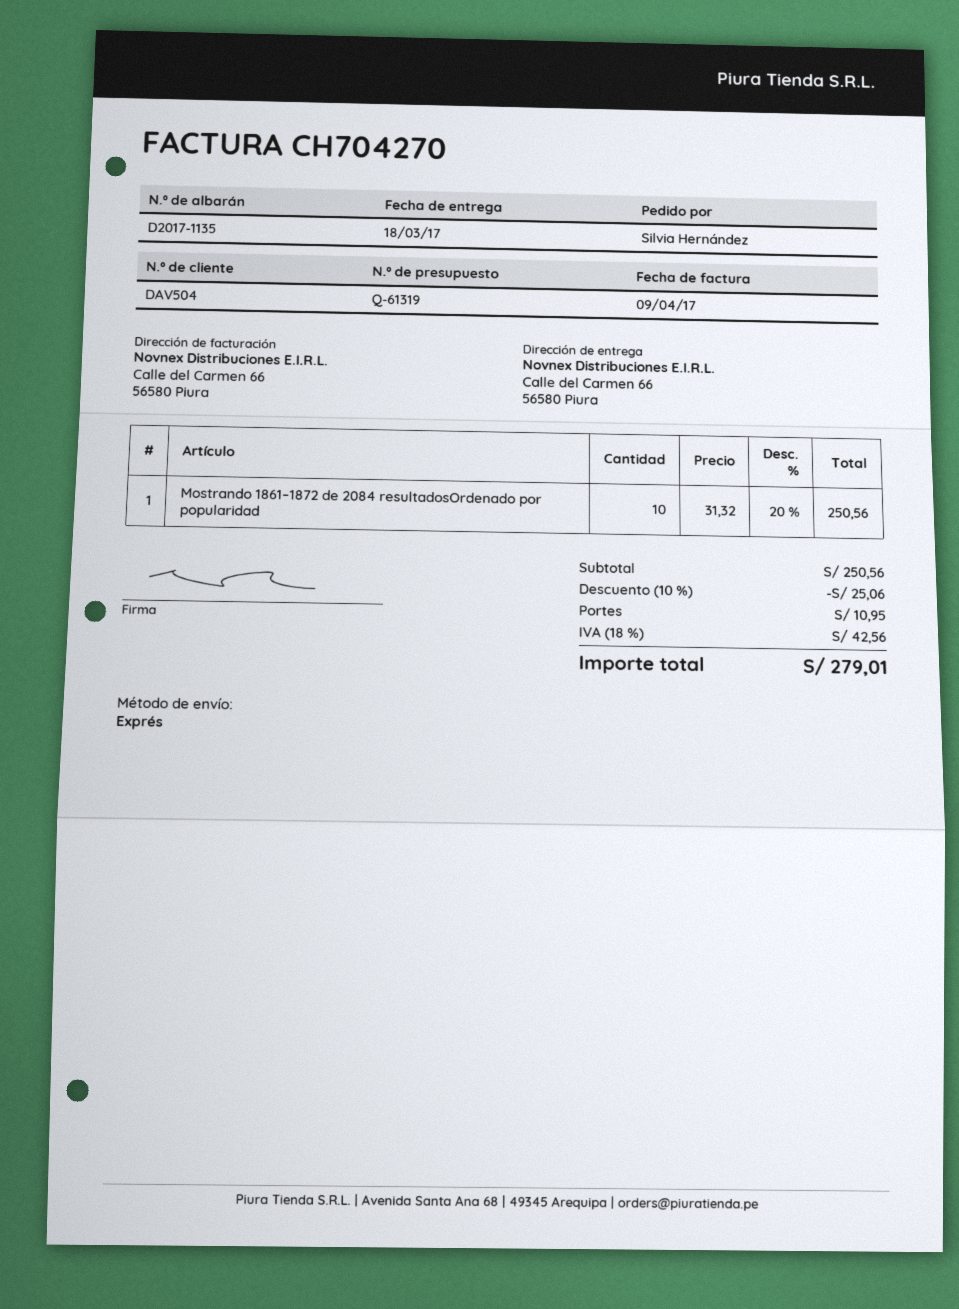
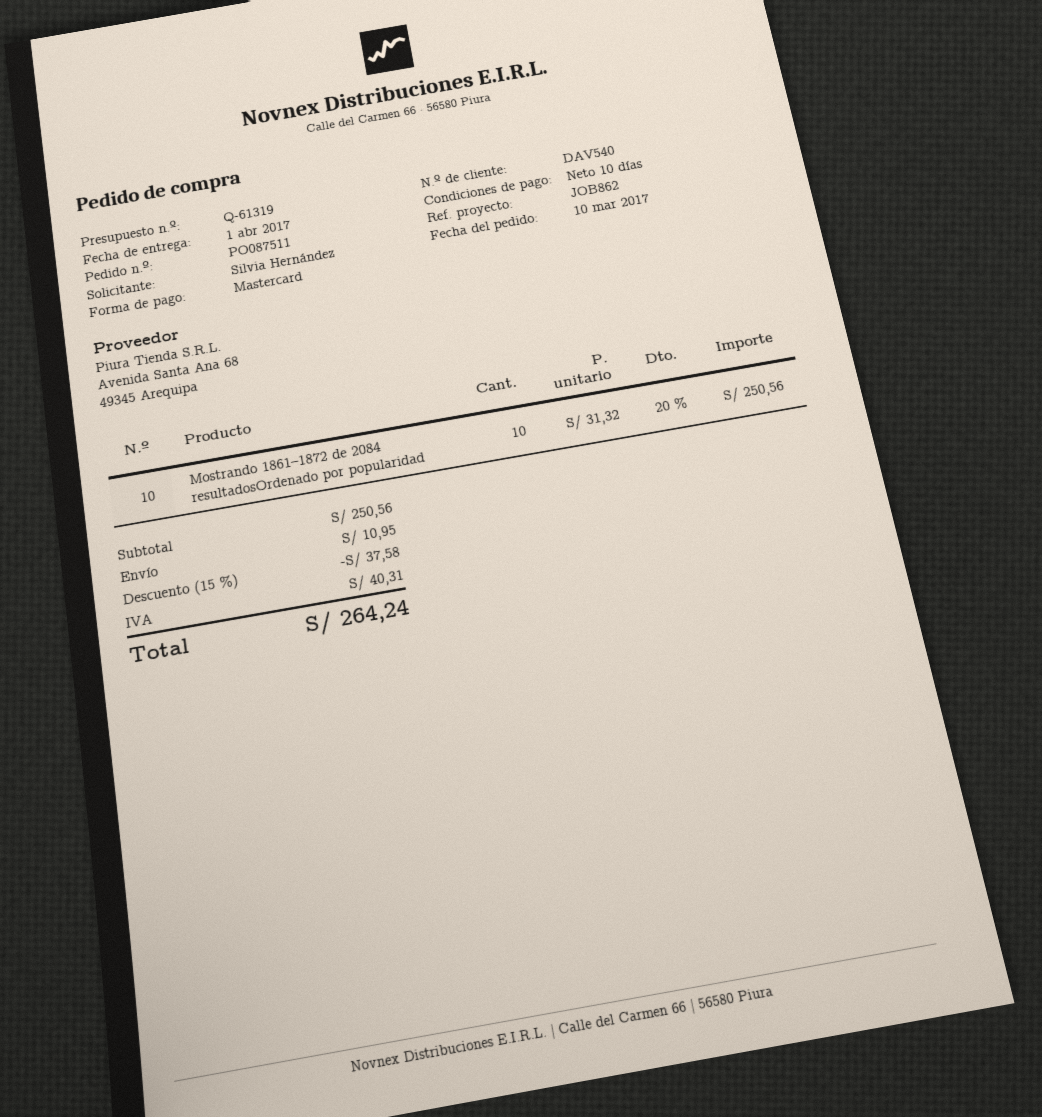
delivery date: 2017-03-18 -> 2017-04-01
customer number: DAV504 -> DAV540
discount: 10% = 25.06 -> 15% = 37.58
tax: 42.56 -> 40.31
total: 279.01 -> 264.24

